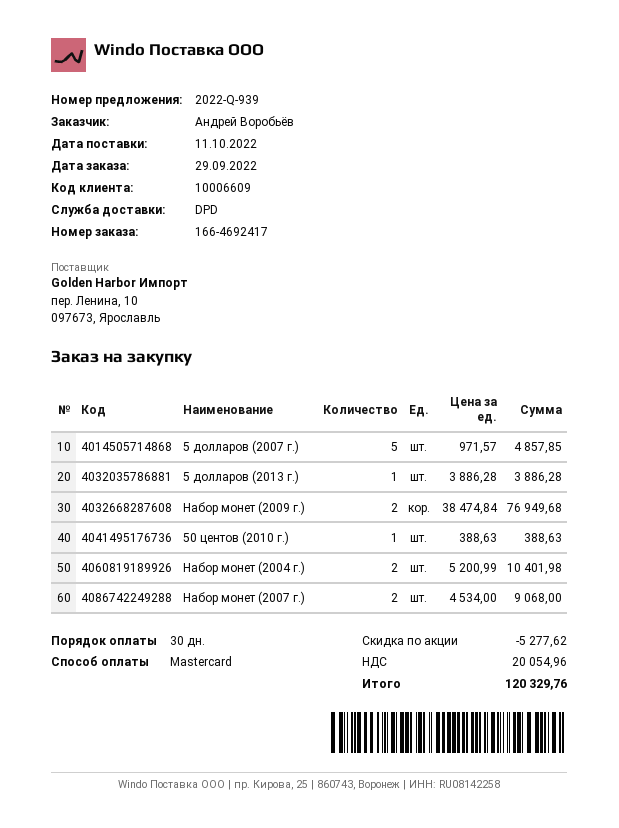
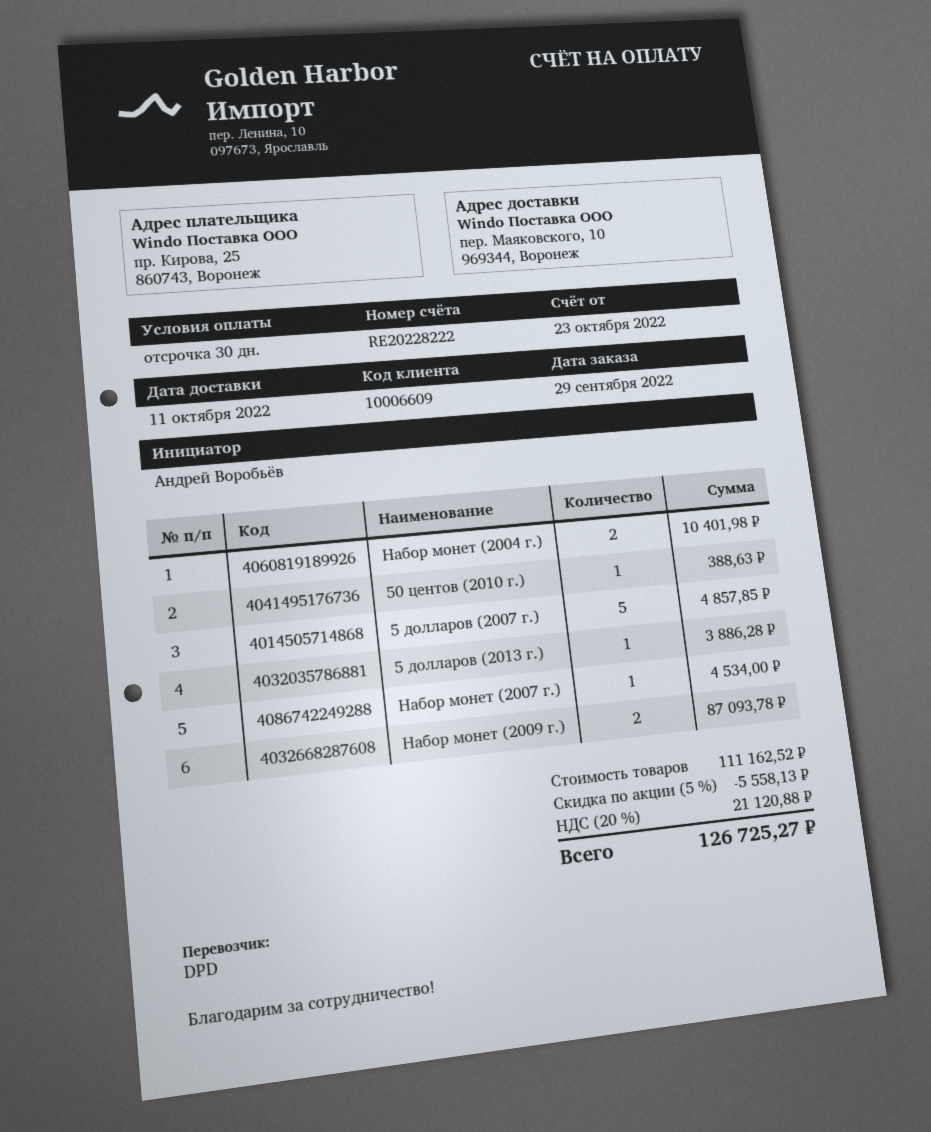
Набор монет (2009 г.): 2 for 76949.68 -> 2 for 87093.78
Набор монет (2007 г.): 2 for 9068.00 -> 1 for 4534.00
discount: 5277.62 -> 5558.13
tax: 20054.96 -> 21120.88
total: 120329.76 -> 126725.27

